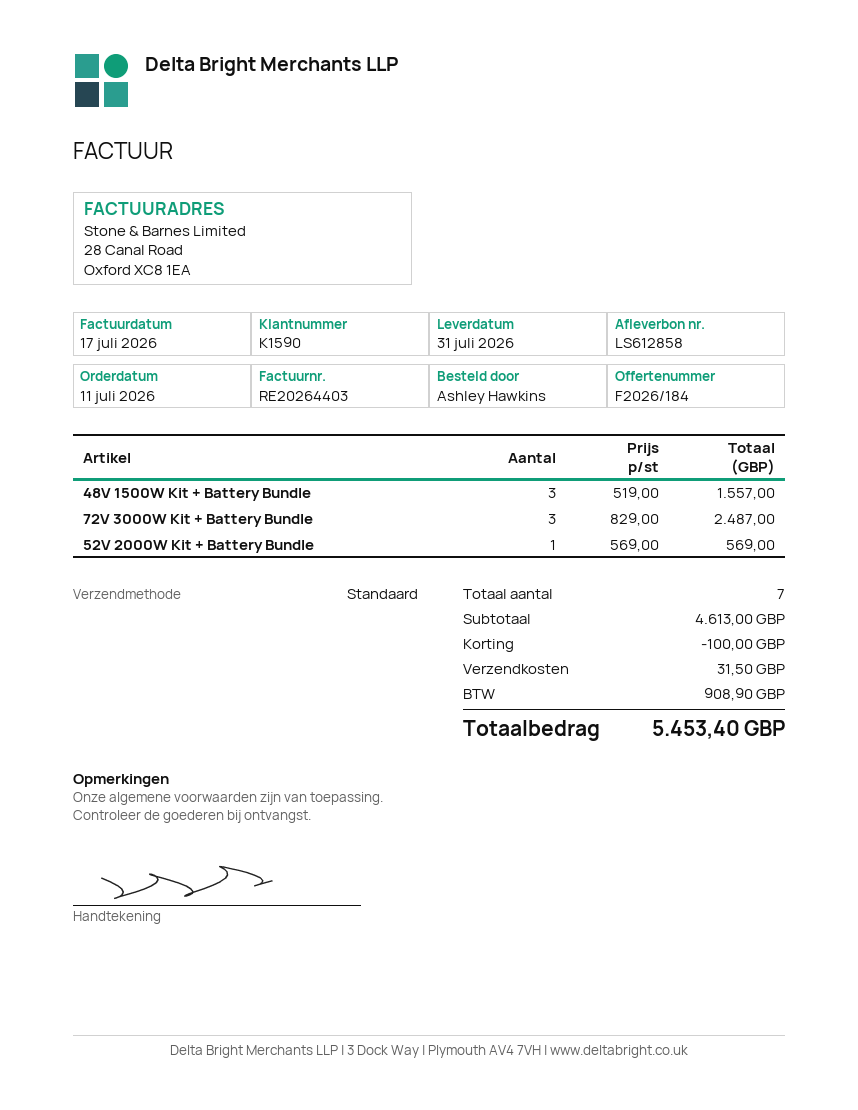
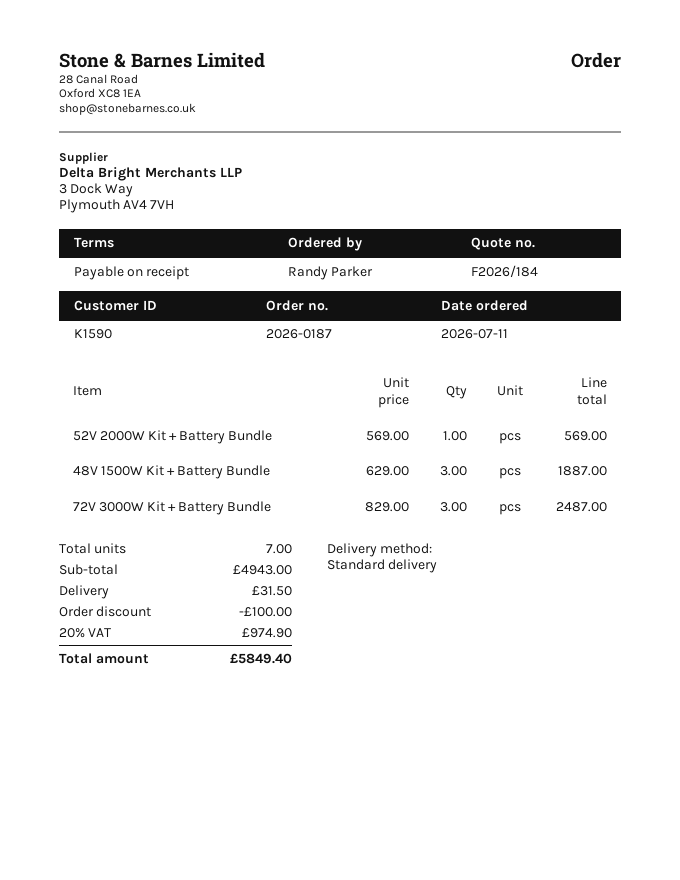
ordered by: Ashley Hawkins -> Randy Parker
48V 1500W Kit + Battery Bundle: 3 x 519.00 = 1557.00 -> 3 x 629.00 = 1887.00
subtotal: 4613.00 -> 4943.00
tax: 908.90 -> 974.90
total: 5453.40 -> 5849.40

